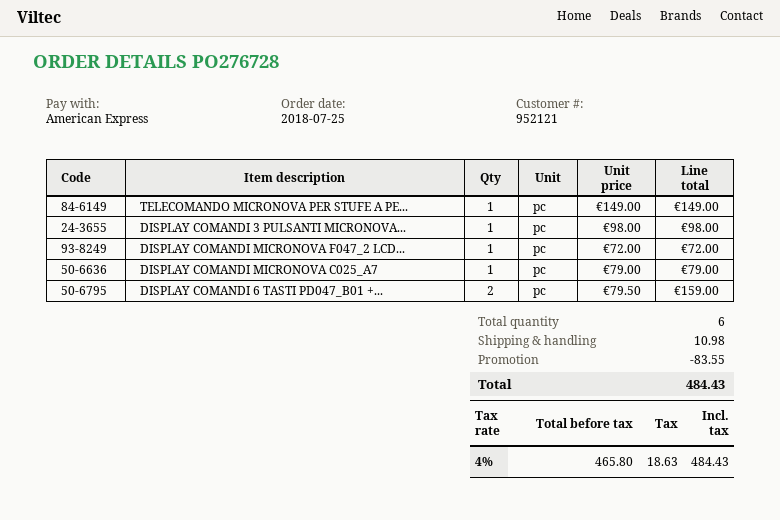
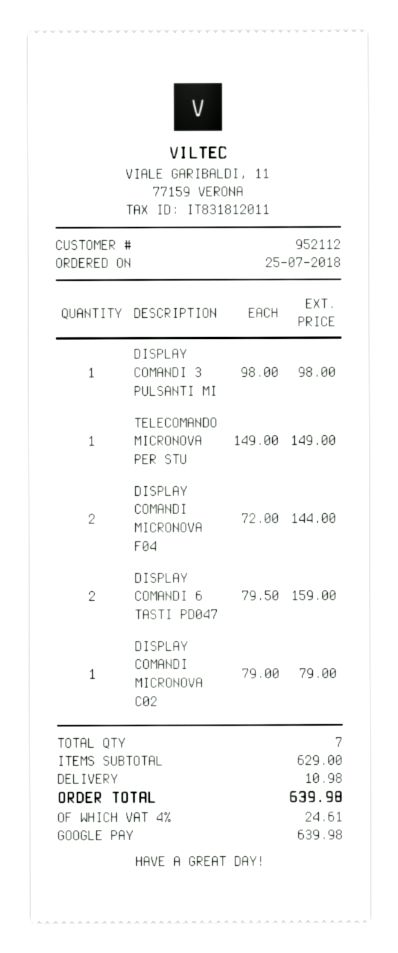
customer number: 952121 -> 952112
payment method: American Express -> Google Pay
DISPLAY COMANDI MICRONOVA F047_2 LCD...: 1 x 72.00 = 72.00 -> 2 x 72.00 = 144.00
total quantity: 6 -> 7
discount: 83.55 -> none
tax: 4% = 18.63 -> 4% = 24.61
total: 484.43 -> 639.98

